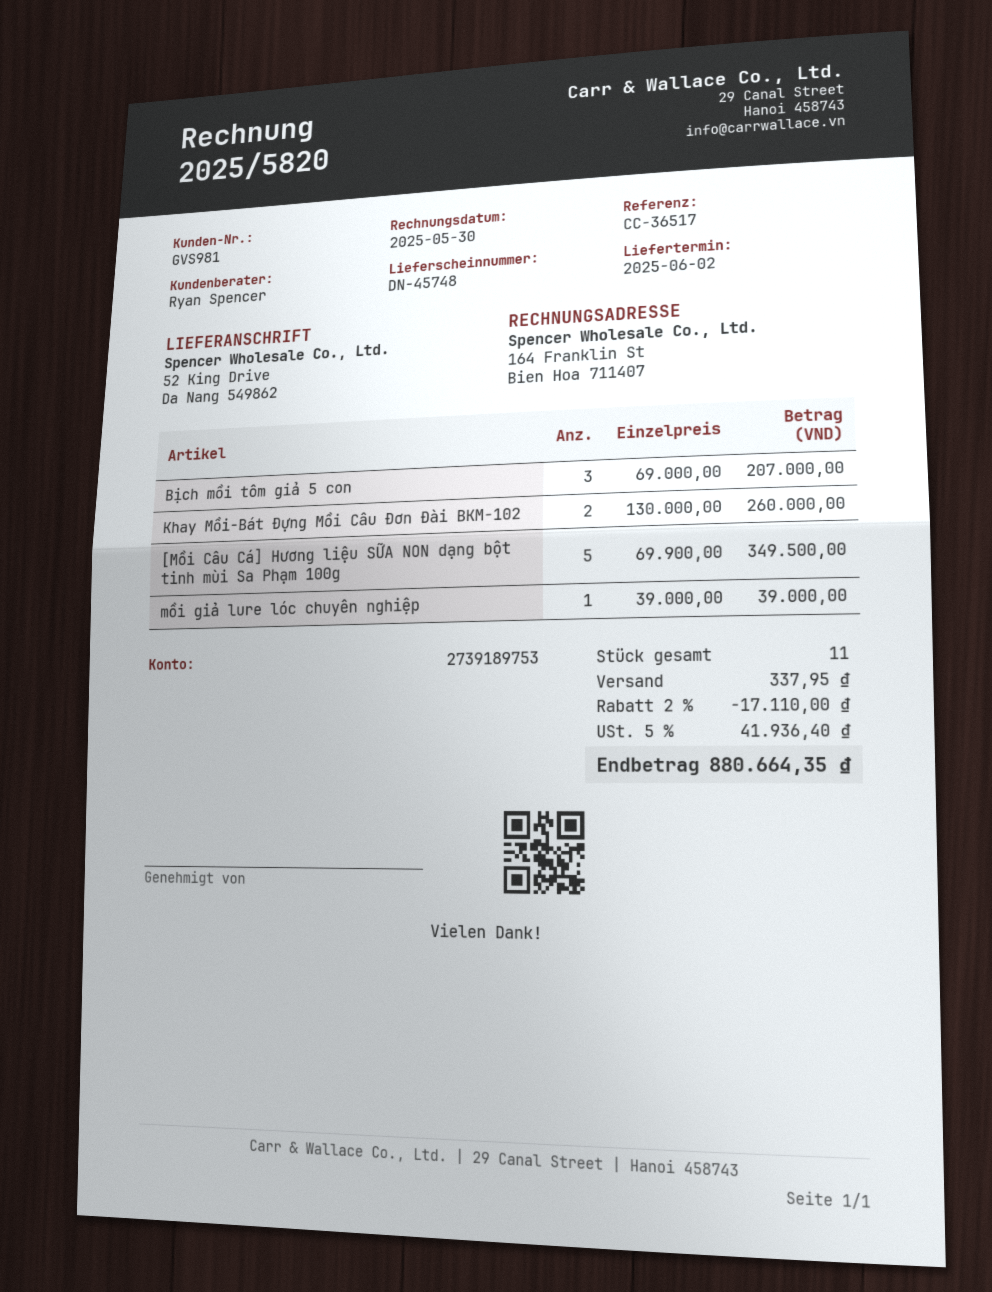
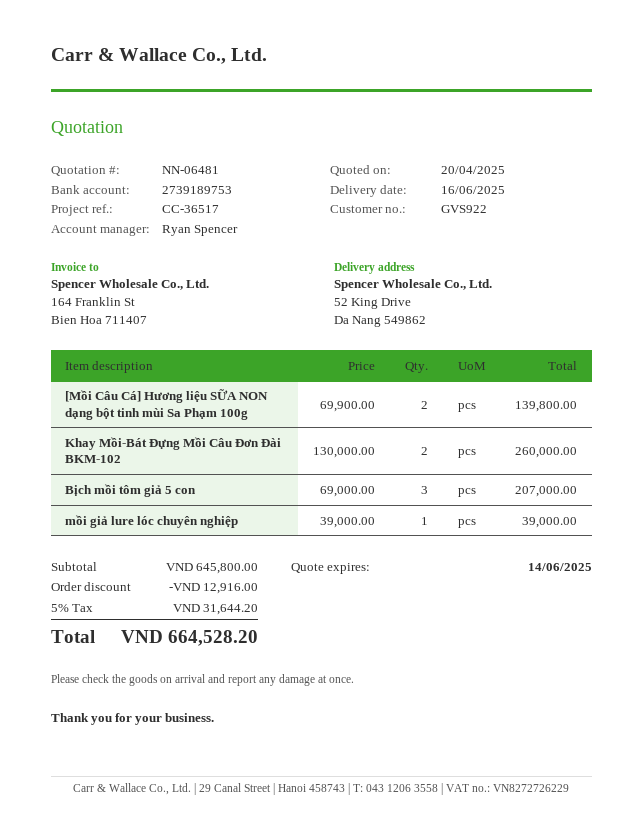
delivery date: 2025-06-02 -> 2025-06-16
customer number: GVS981 -> GVS922
[Mồi Câu Cá] Hương liệu SỮA NON dạng bột tinh mùi Sa Phạm 100g: 5 x 69900.00 = 349500.00 -> 2 x 69900.00 = 139800.00
discount: 17110.00 -> 12916.00
shipping: 337.95 -> none
tax: 5% = 41936.40 -> 5% = 31644.20
total: 880664.35 -> 664528.20

